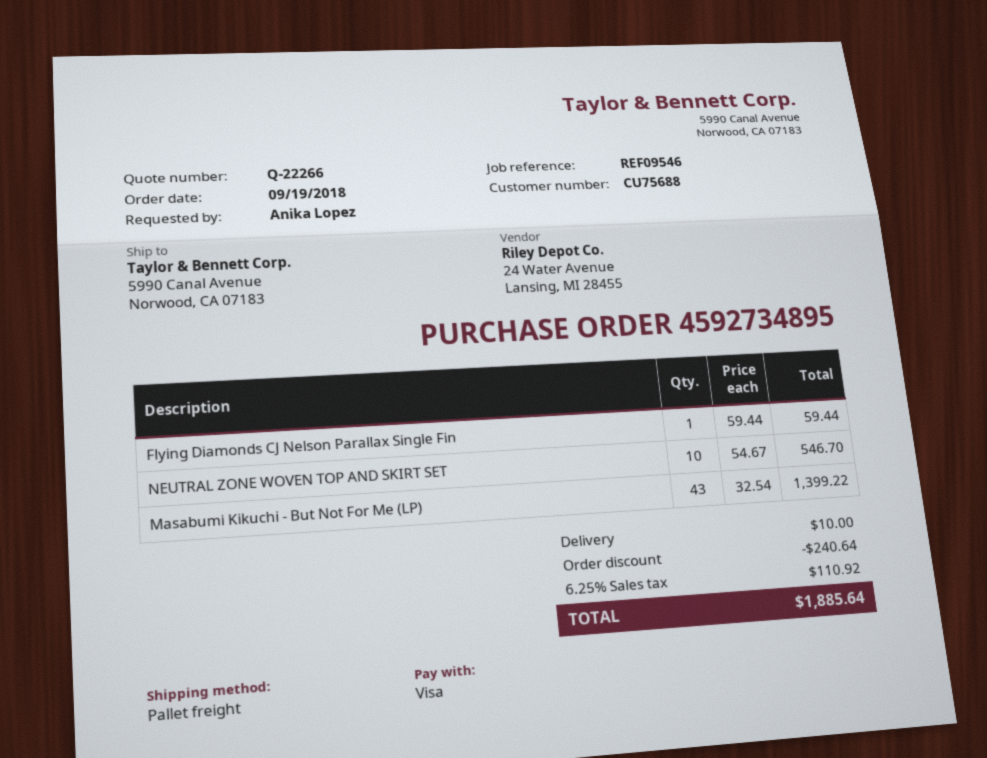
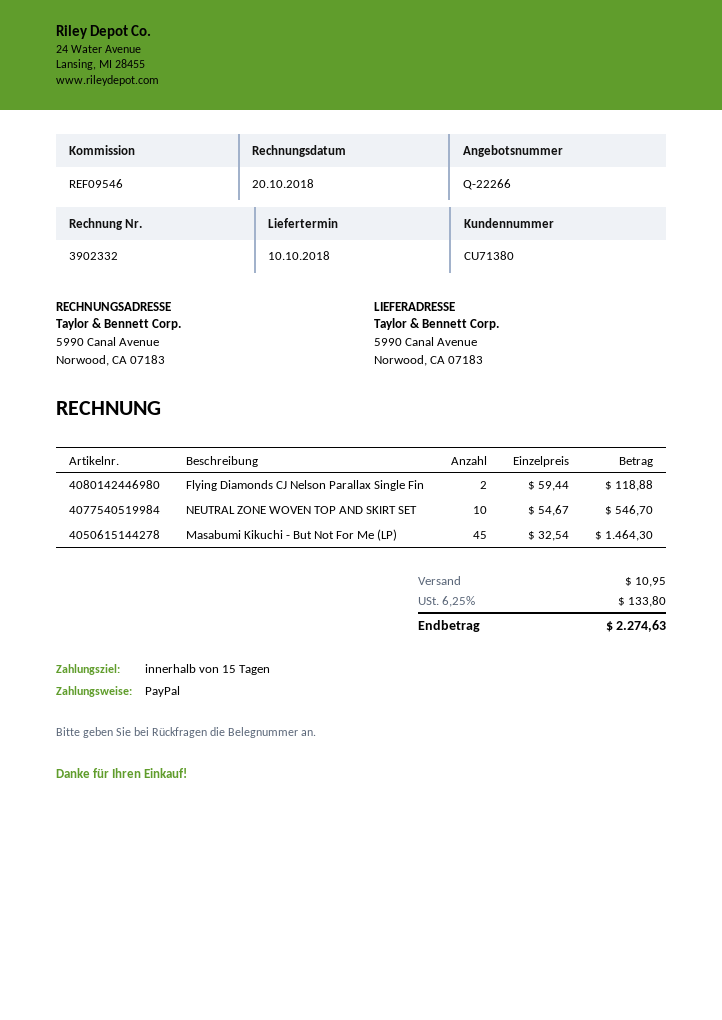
customer number: CU75688 -> CU71380
payment method: Visa -> PayPal
Flying Diamonds CJ Nelson Parallax Single Fin: 1 x 59.44 = 59.44 -> 2 x 59.44 = 118.88
Masabumi Kikuchi - But Not For Me (LP): 43 x 32.54 = 1399.22 -> 45 x 32.54 = 1464.30
discount: 240.64 -> none
shipping: 10.00 -> 10.95
tax: 6.25% = 110.92 -> 6.25% = 133.80
total: 1885.64 -> 2274.63

